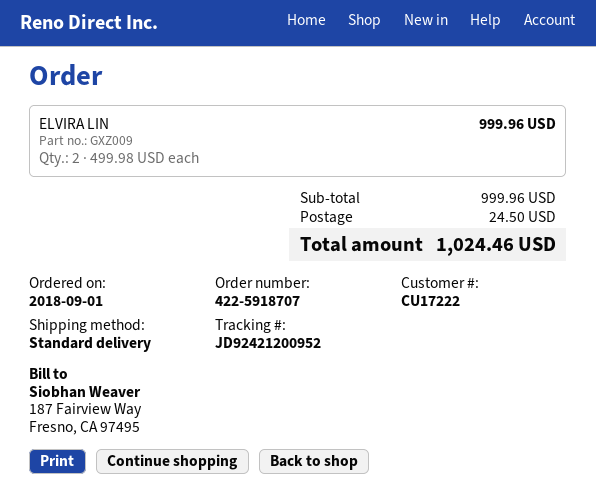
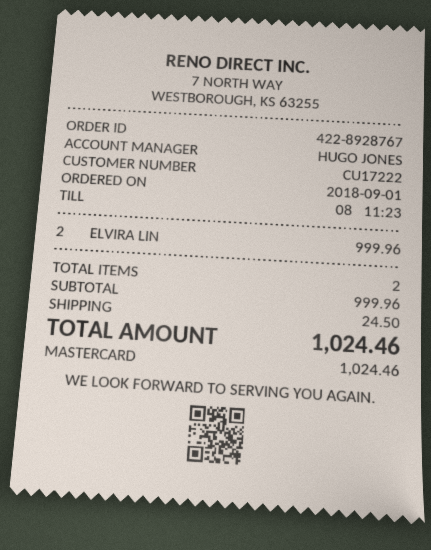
order number: 422-5918707 -> 422-8928767

